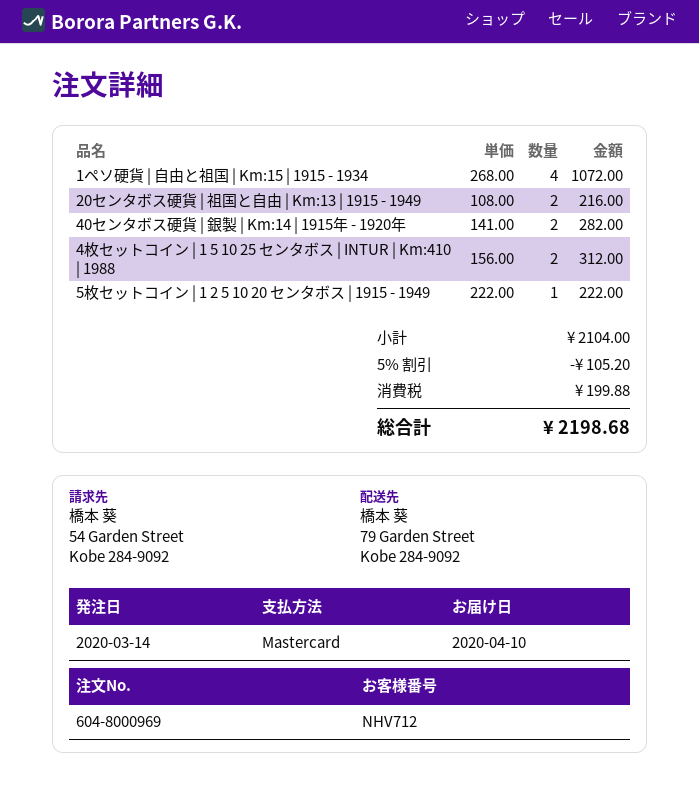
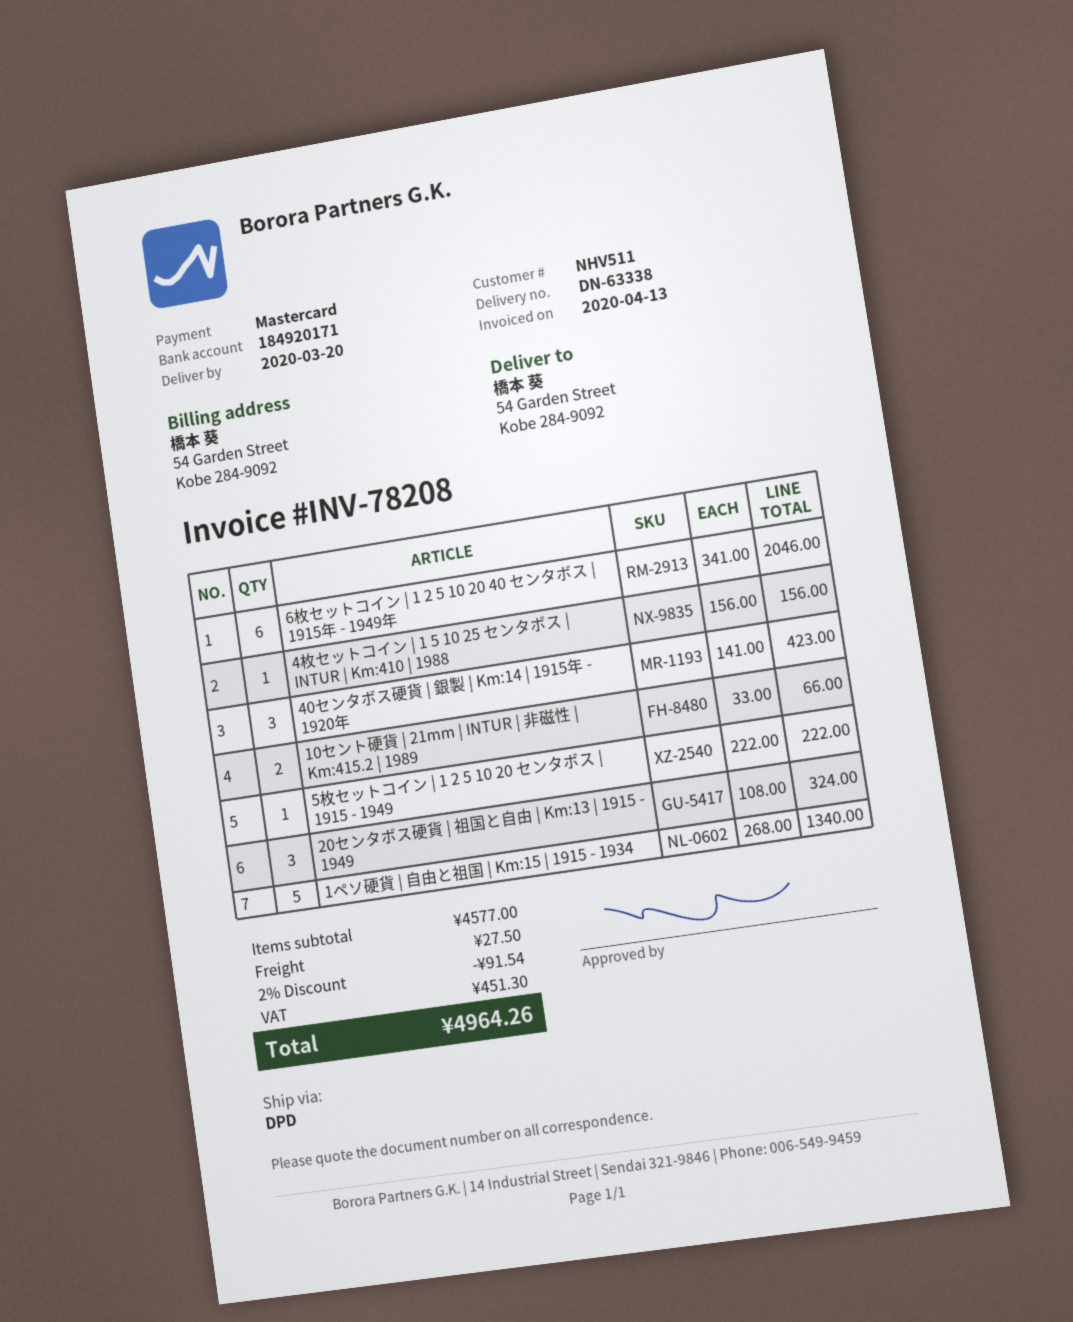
delivery date: 2020-04-10 -> 2020-03-20
customer number: NHV712 -> NHV511
ship to: 79 Garden Street, Kobe 284-9092 -> 54 Garden Street, Kobe 284-9092
1ペソ硬貨 | 自由と祖国 | Km:15 | 1915 - 1934: 4 x 268.00 = 1072.00 -> 5 x 268.00 = 1340.00
20センタボス硬貨 | 祖国と自由 | Km:13 | 1915 - 1949: 2 x 108.00 = 216.00 -> 3 x 108.00 = 324.00
40センタボス硬貨 | 銀製 | Km:14 | 1915年 - 1920年: 2 x 141.00 = 282.00 -> 3 x 141.00 = 423.00
4枚セットコイン | 1 5 10 25 センタボス | INTUR | Km:410 | 1988: 2 x 156.00 = 312.00 -> 1 x 156.00 = 156.00
6枚セットコイン | 1 2 5 10 20 40 センタボス | 1915年 - 1949年: none -> 6 x 341.00 = 2046.00
10セント硬貨 | 21mm | INTUR | 非磁性 | Km:415.2 | 1989: none -> 2 x 33.00 = 66.00
subtotal: 2104.00 -> 4577.00
discount: 5% = 105.20 -> 2% = 91.54
shipping: none -> 27.50
tax: 199.88 -> 451.30
total: 2198.68 -> 4964.26

